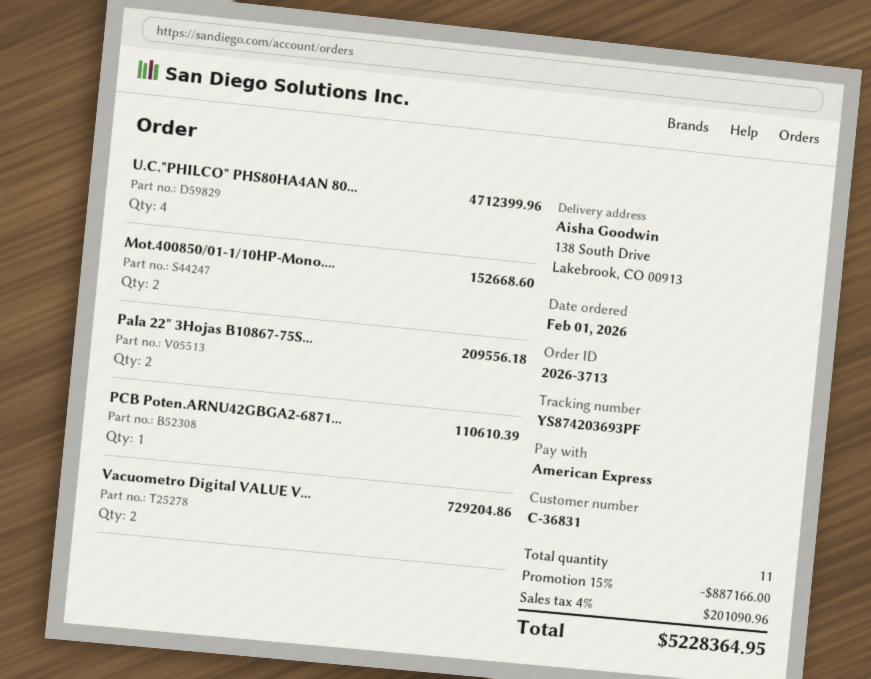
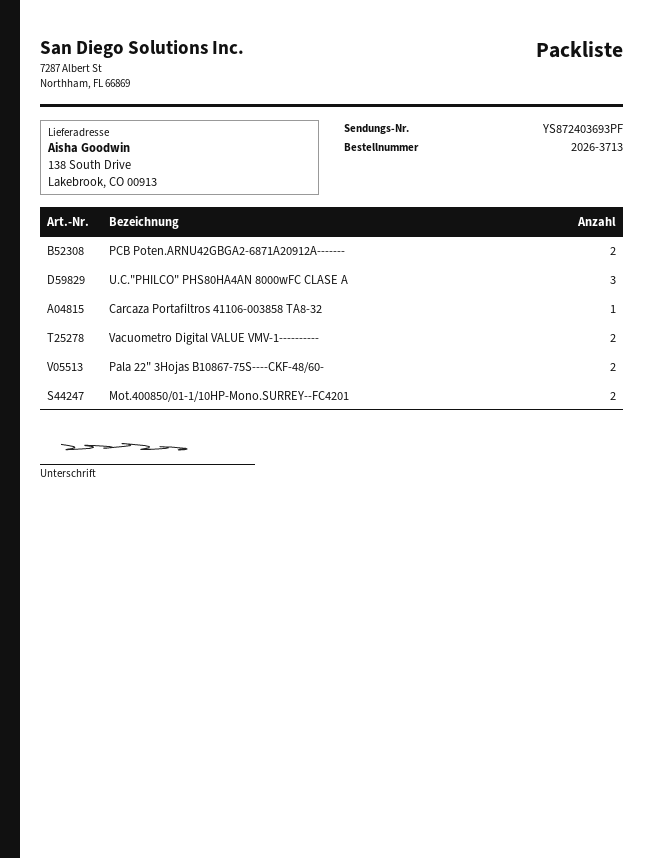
tracking number: YS874203693PF -> YS872403693PF
U.C."PHILCO" PHS80HA4AN 80...: 4 -> 3
PCB Poten.ARNU42GBGA2-6871...: 1 -> 2
Carcaza Portafiltros 41106-003858 TA8-32: none -> 1

